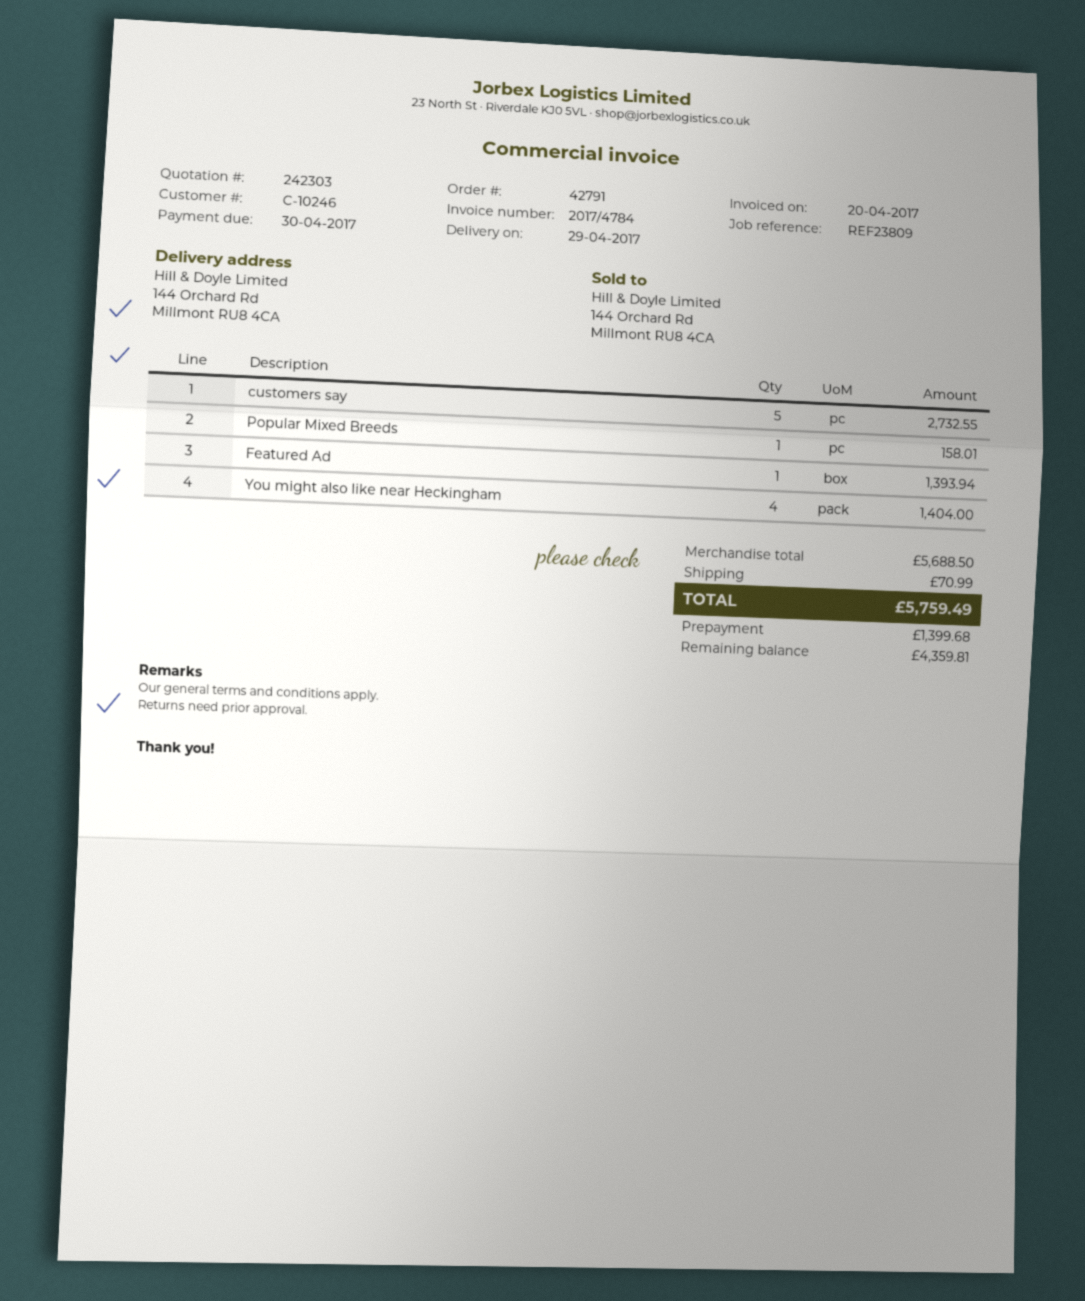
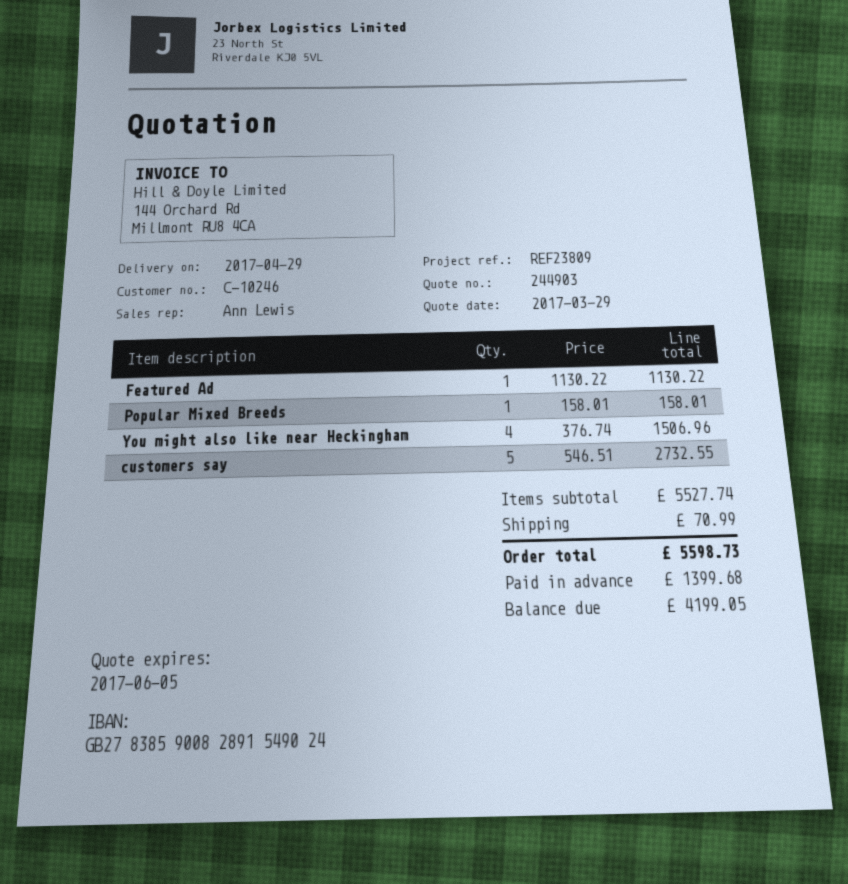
quote number: 242303 -> 244903
Featured Ad: 1 for 1393.94 -> 1 for 1130.22
You might also like near Heckingham: 4 for 1404.00 -> 4 for 1506.96
subtotal: 5688.50 -> 5527.74
total: 5759.49 -> 5598.73
balance: 4359.81 -> 4199.05

